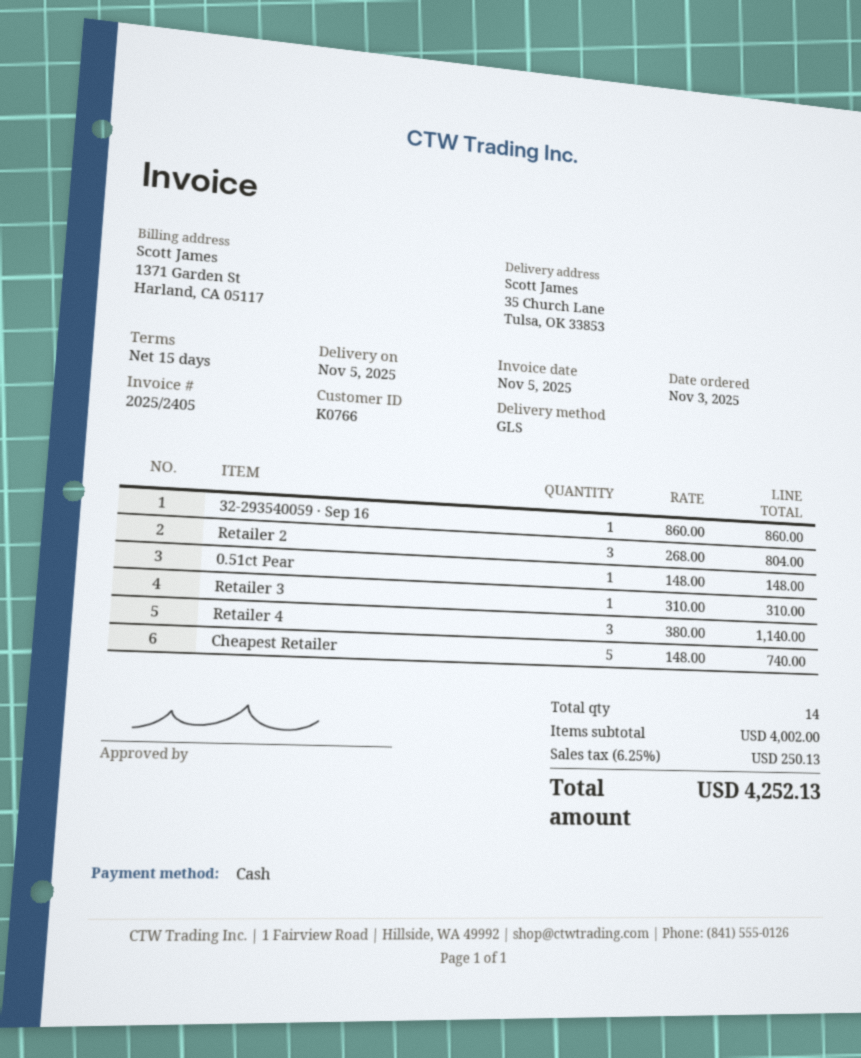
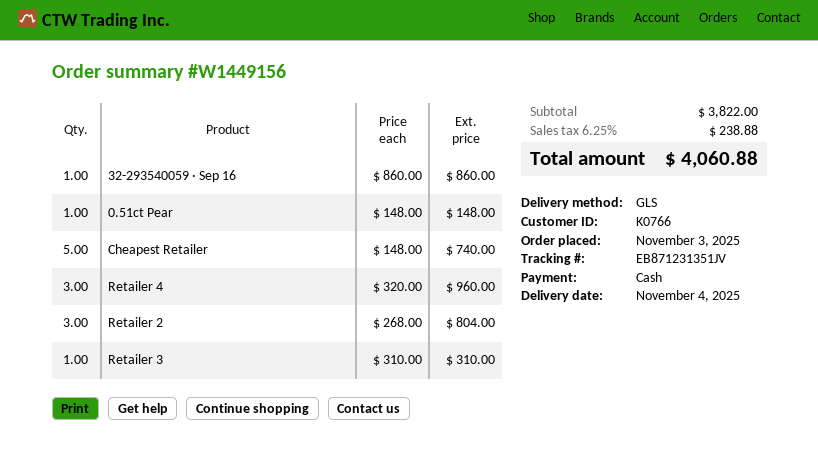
delivery date: 2025-11-05 -> 2025-11-04
Retailer 4: 3 x 380.00 = 1140.00 -> 3 x 320.00 = 960.00
subtotal: 4002.00 -> 3822.00
tax: 6.25% = 250.13 -> 6.25% = 238.88
total: 4252.13 -> 4060.88

